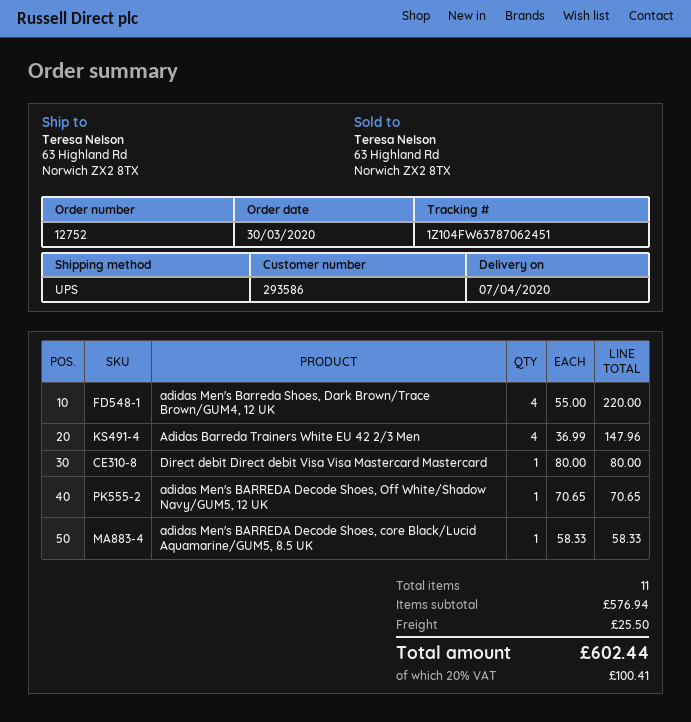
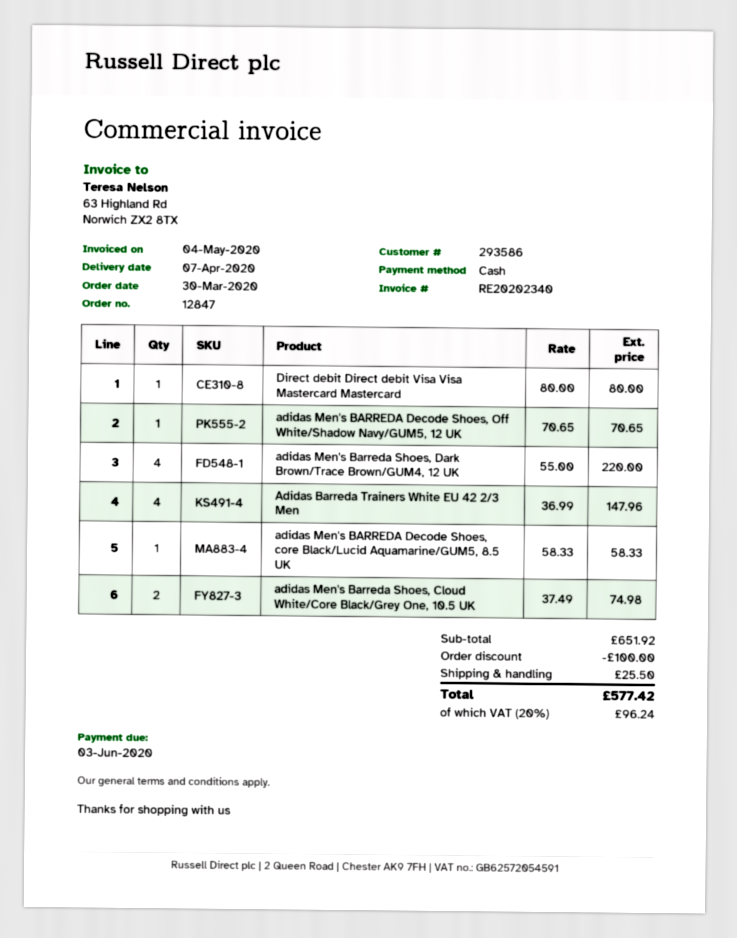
order number: 12752 -> 12847
adidas Men's Barreda Shoes, Cloud White/Core Black/Grey One, 10.5 UK: none -> 2 x 37.49 = 74.98
subtotal: 576.94 -> 651.92
discount: none -> 100.00
tax: 20% = 100.41 -> 20% = 96.24
total: 602.44 -> 577.42

